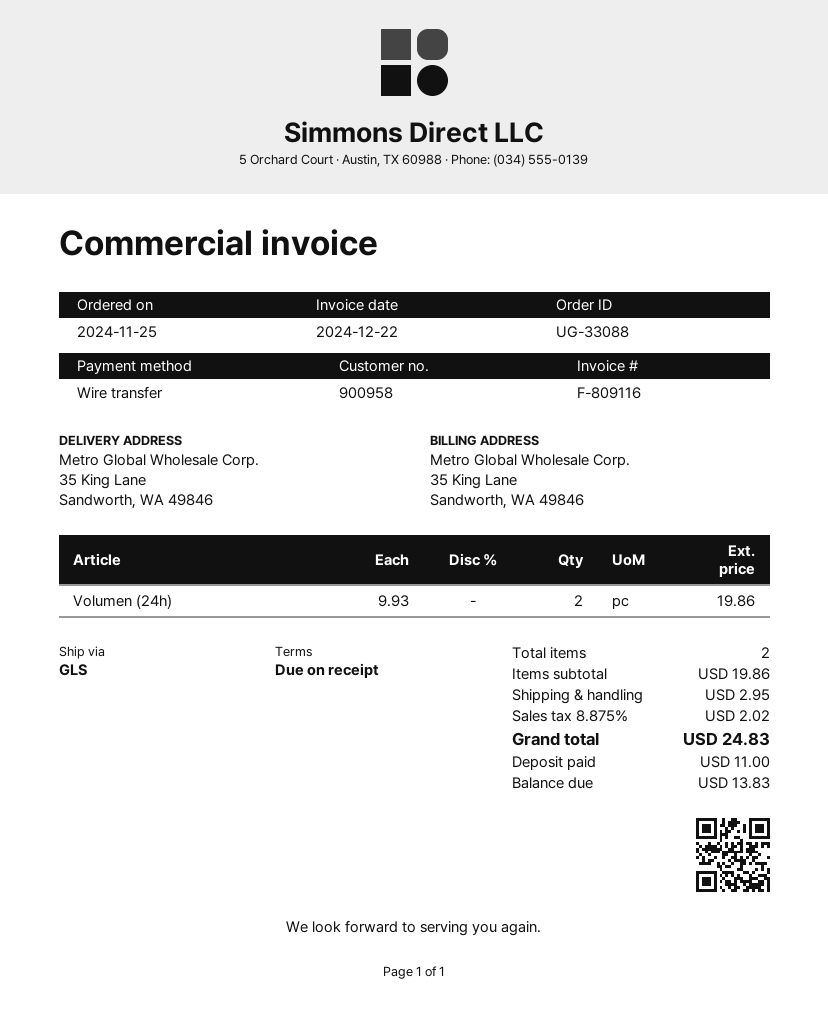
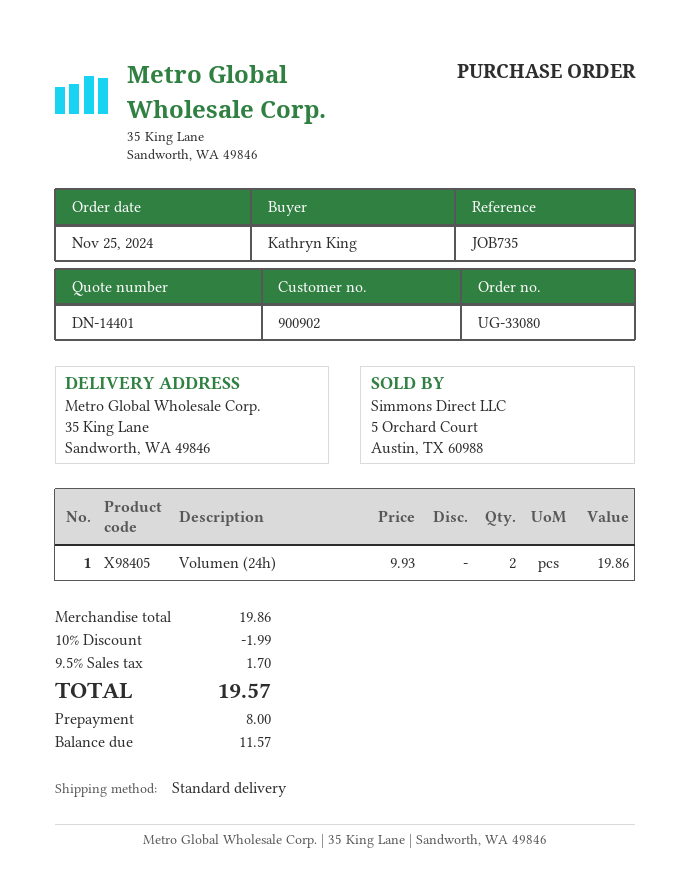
order number: UG-33088 -> UG-33080
customer number: 900958 -> 900902
shipping method: GLS -> standard
discount: none -> 10% = 1.99
shipping: 2.95 -> none
tax: 8.875% = 2.02 -> 9.5% = 1.70
total: 24.83 -> 19.57
deposit: 11.00 -> 8.00
balance: 13.83 -> 11.57

